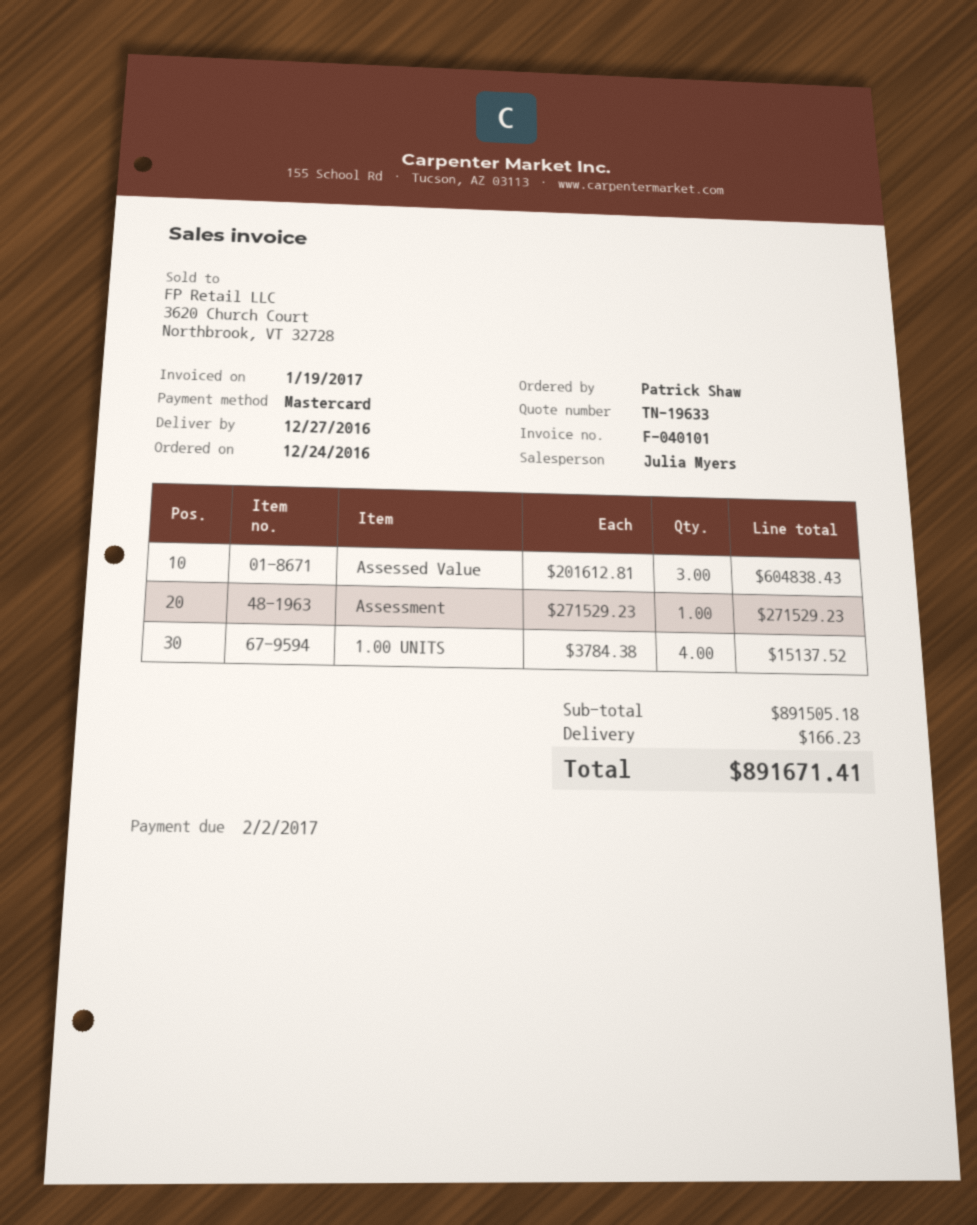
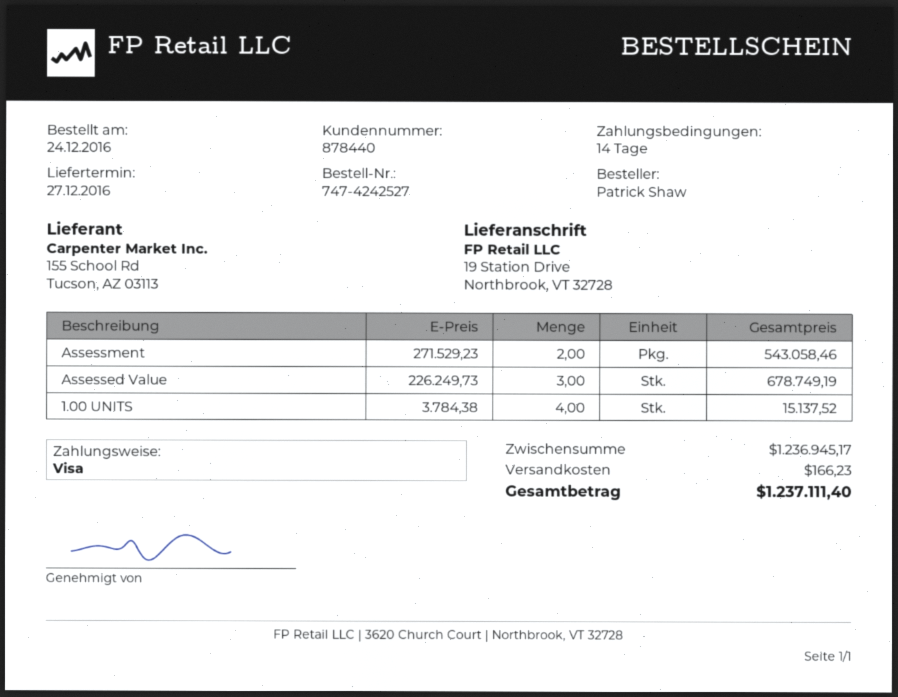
payment method: Mastercard -> Visa
Assessed Value: 3 x 201612.81 = 604838.43 -> 3 x 226249.73 = 678749.19
Assessment: 1 x 271529.23 = 271529.23 -> 2 x 271529.23 = 543058.46
subtotal: 891505.18 -> 1236945.17
total: 891671.41 -> 1237111.40

